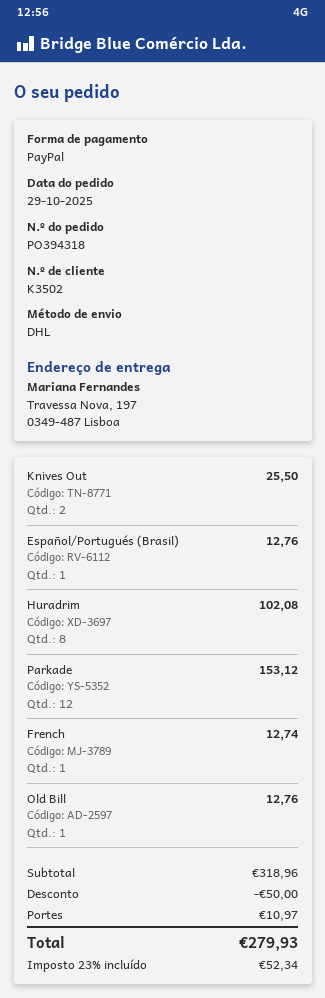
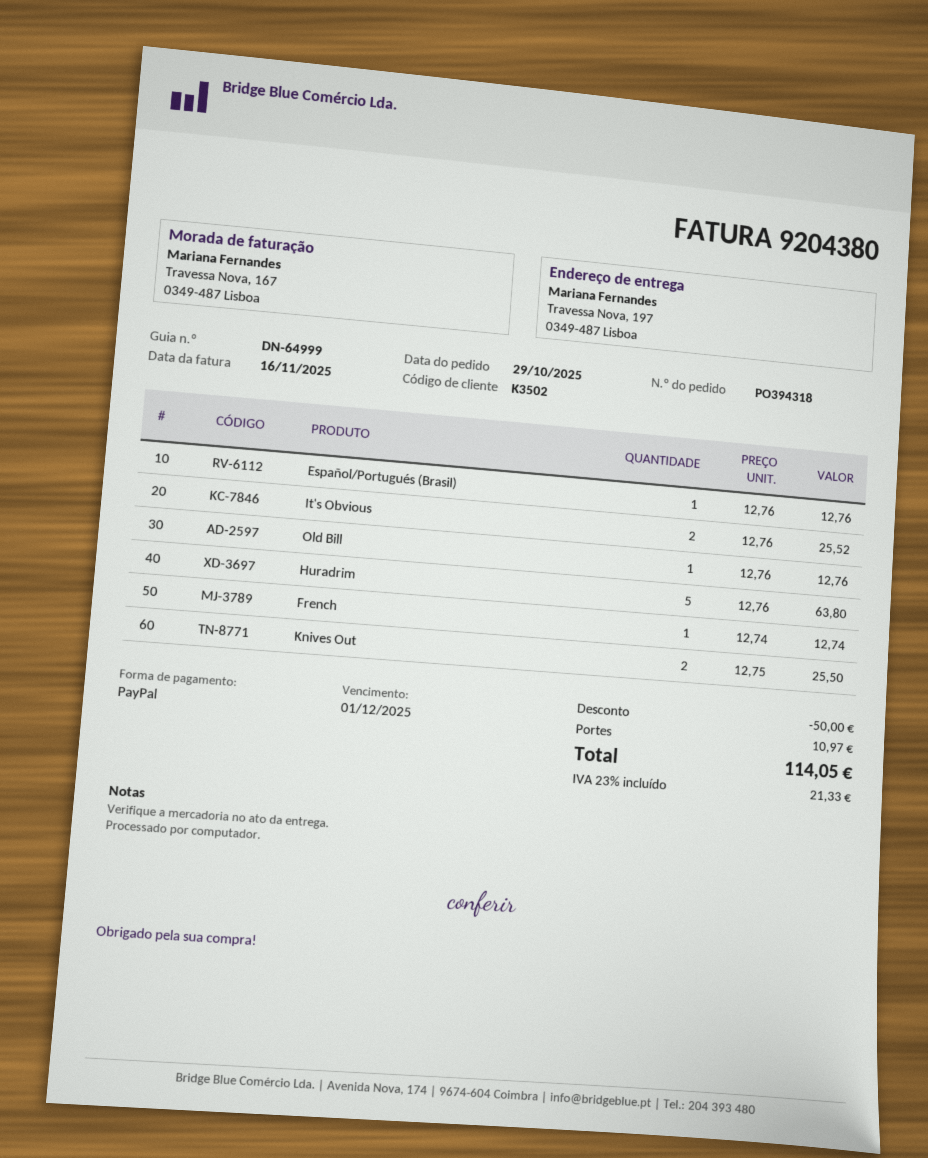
Huradrim: 8 for 102.08 -> 5 for 63.80
Parkade: 12 for 153.12 -> none
It's Obvious: none -> 2 for 25.52
tax: 23% = 52.34 -> 23% = 21.33
total: 279.93 -> 114.05

